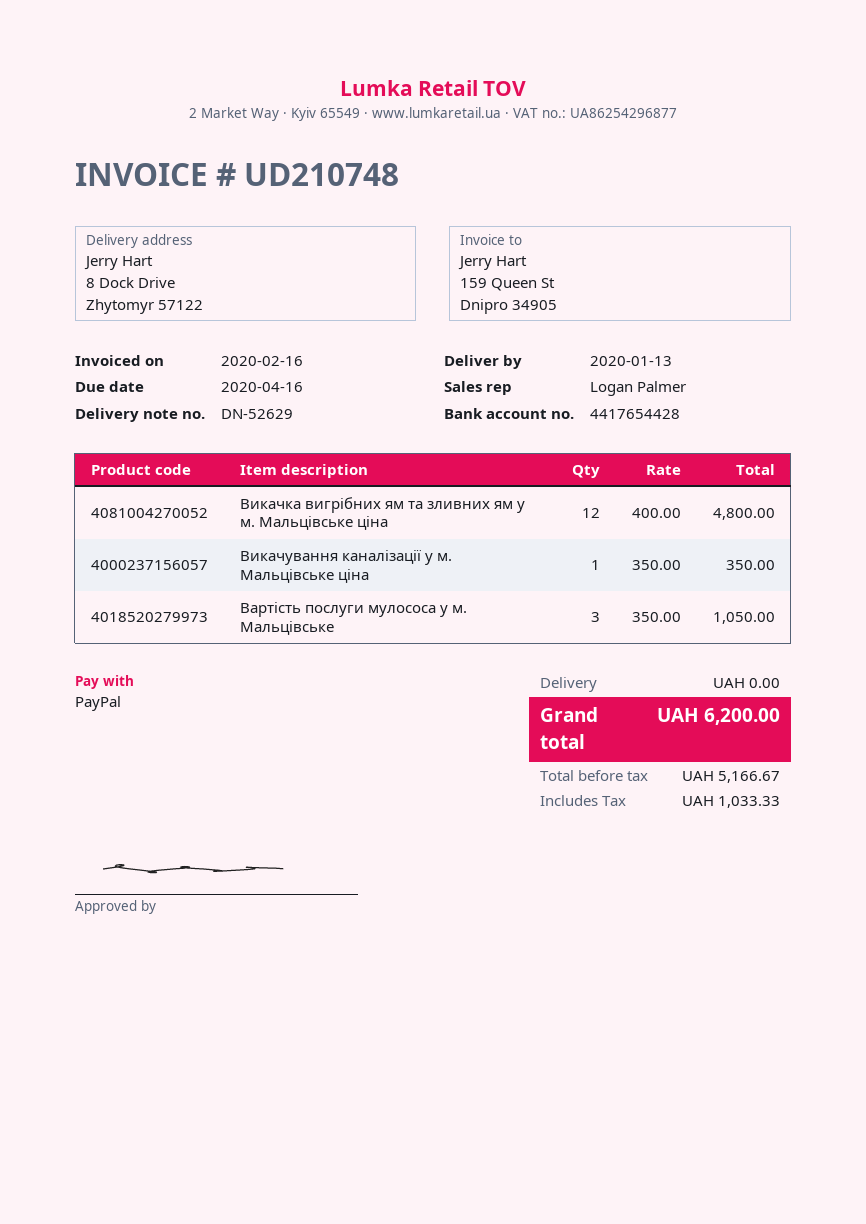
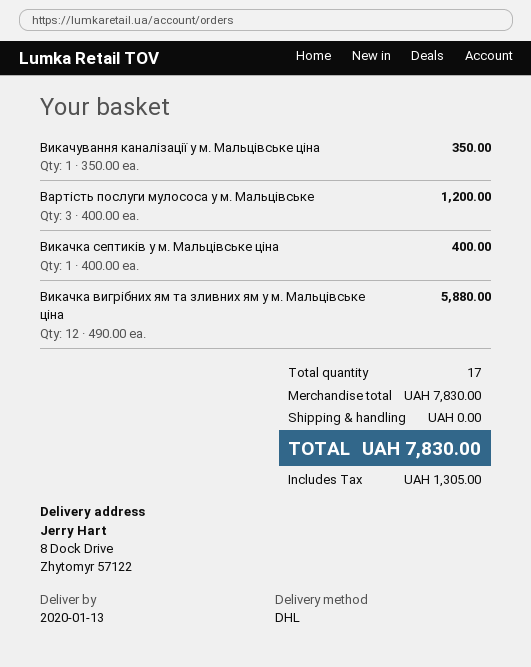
Викачка вигрібних ям та зливних ям у м. Мальцівське ціна: 12 x 400.00 = 4800.00 -> 12 x 490.00 = 5880.00
Вартість послуги мулососа у м. Мальцівське: 3 x 350.00 = 1050.00 -> 3 x 400.00 = 1200.00
Викачка септиків у м. Мальцівське ціна: none -> 1 x 400.00 = 400.00
tax: 1033.33 -> 1305.00
total: 6200.00 -> 7830.00

